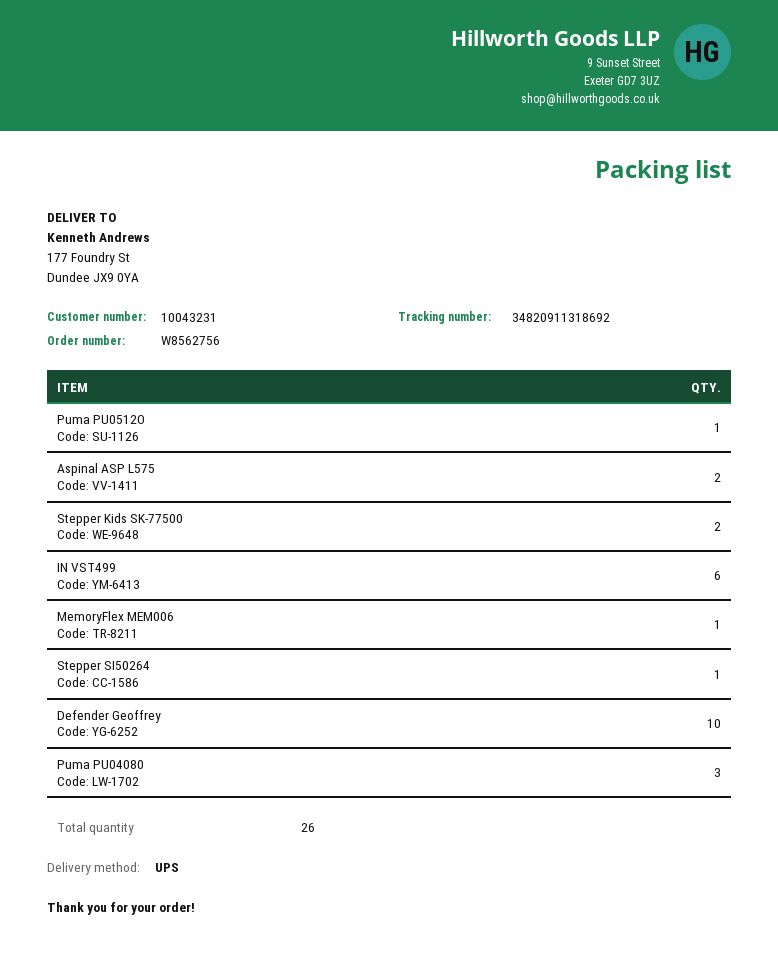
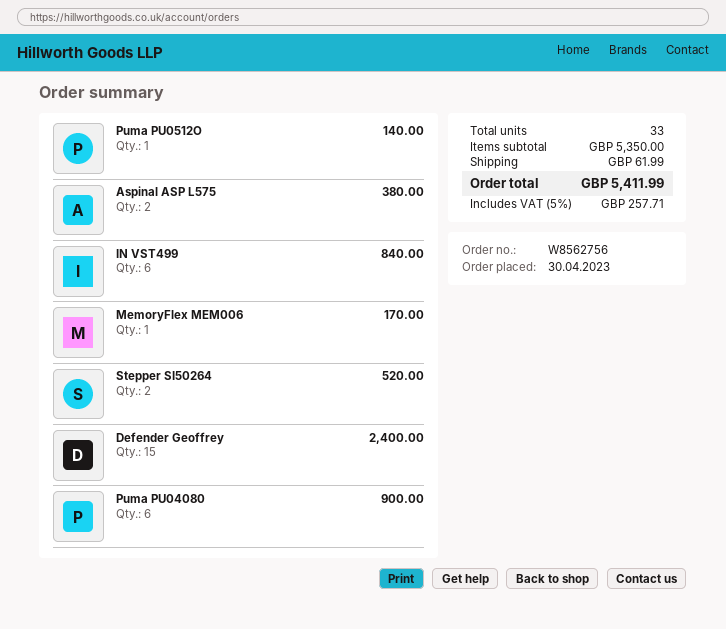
Stepper Kids SK-77500: 2 -> none
Stepper SI50264: 1 -> 2
Defender Geoffrey: 10 -> 15
Puma PU04080: 3 -> 6
total quantity: 26 -> 33

